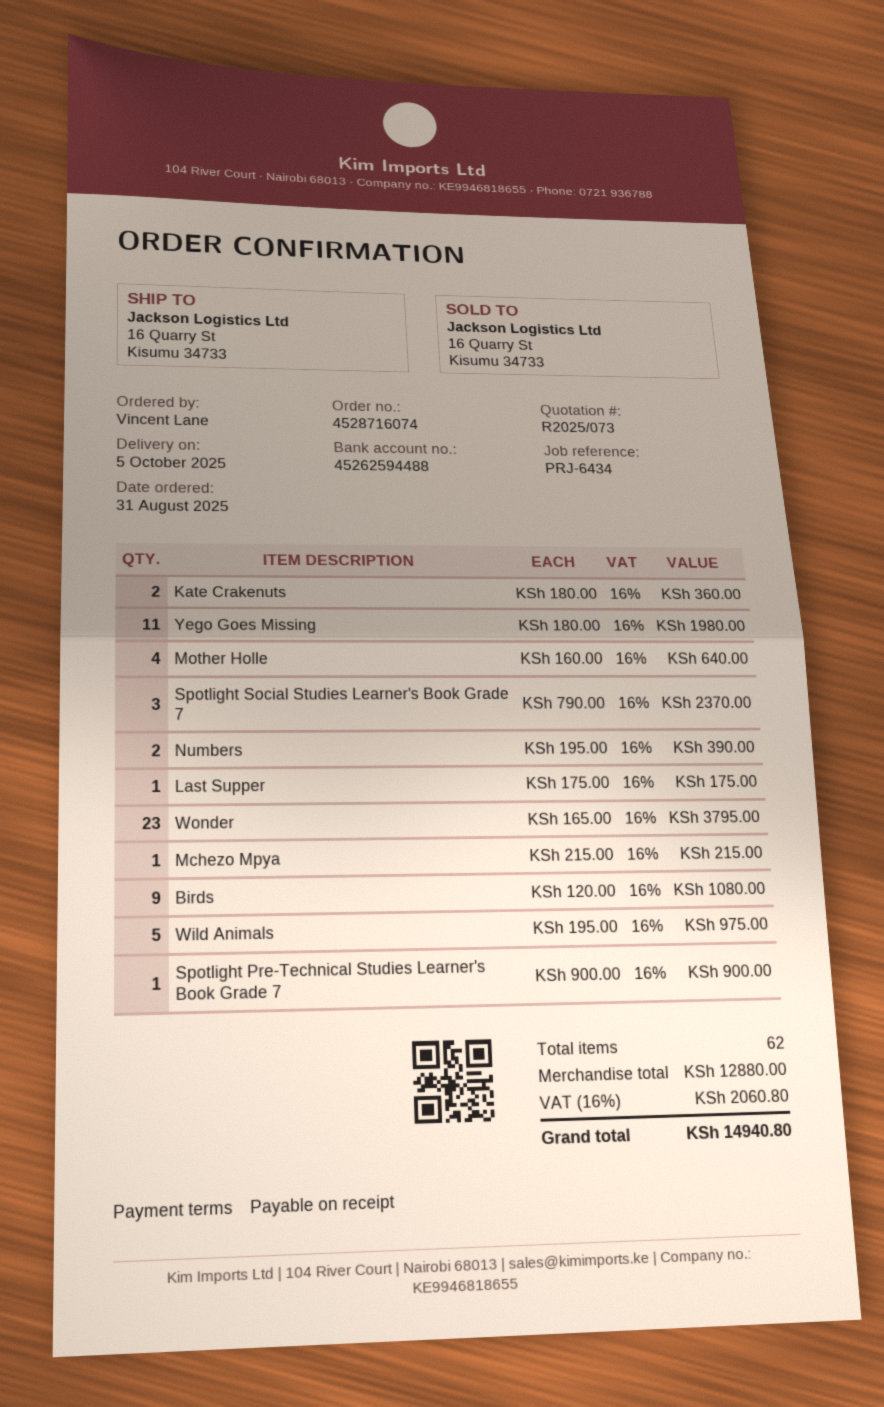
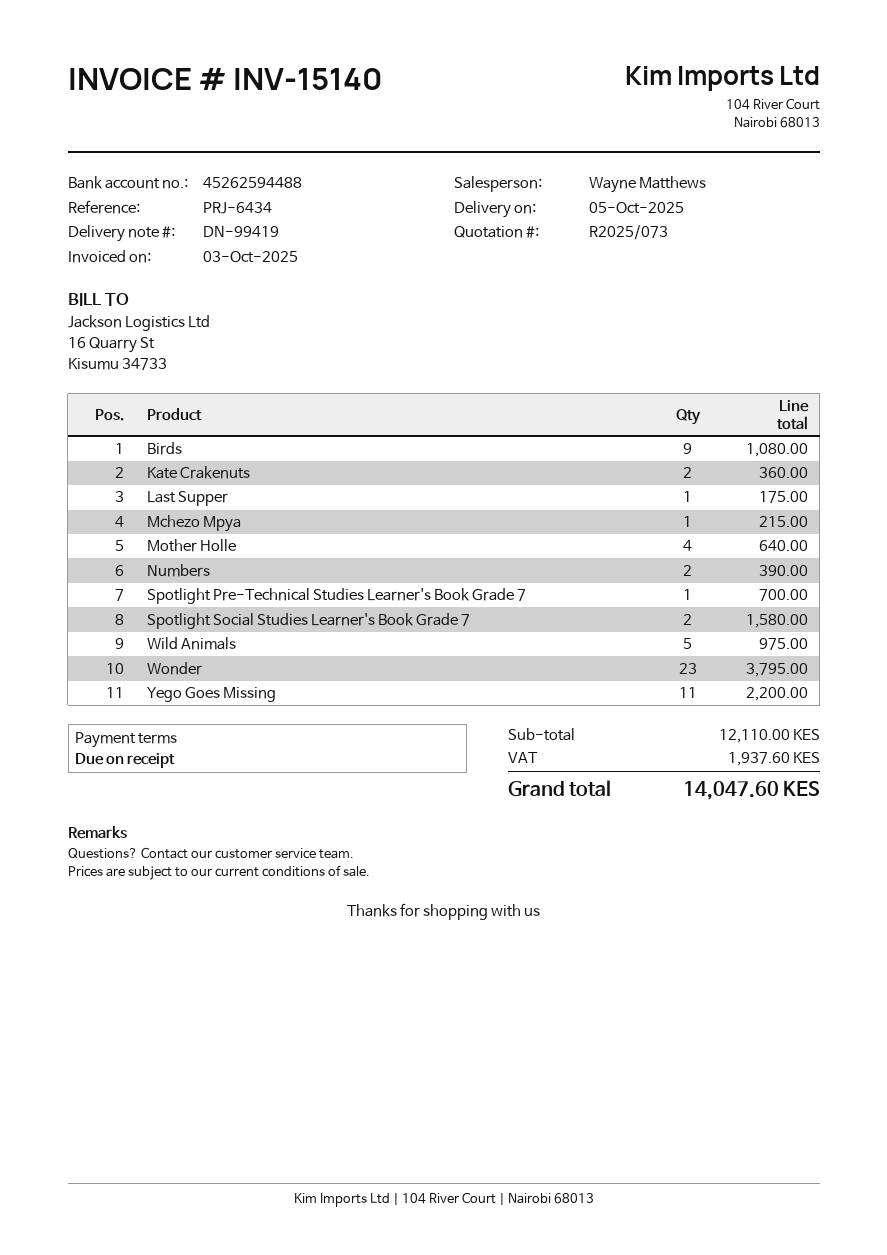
Yego Goes Missing: 11 for 1980.00 -> 11 for 2200.00
Spotlight Social Studies Learner's Book Grade 7: 3 for 2370.00 -> 2 for 1580.00
Spotlight Pre-Technical Studies Learner's Book Grade 7: 1 for 900.00 -> 1 for 700.00
subtotal: 12880.00 -> 12110.00
tax: 2060.80 -> 1937.60
total: 14940.80 -> 14047.60

